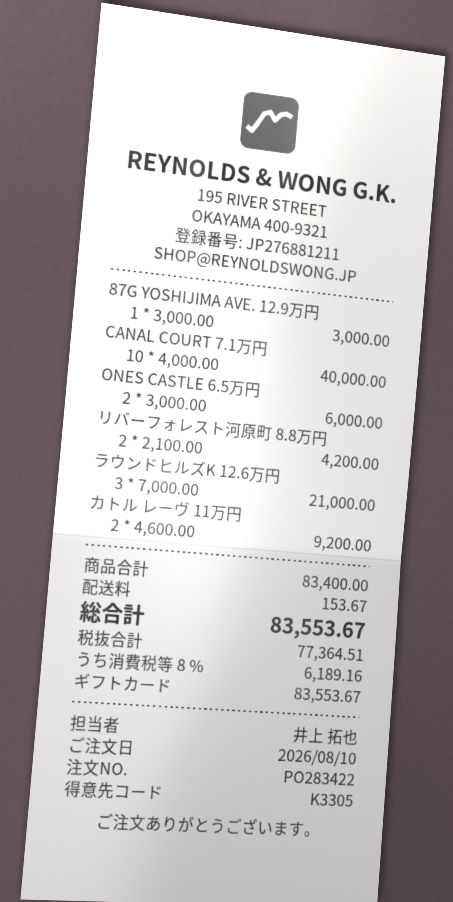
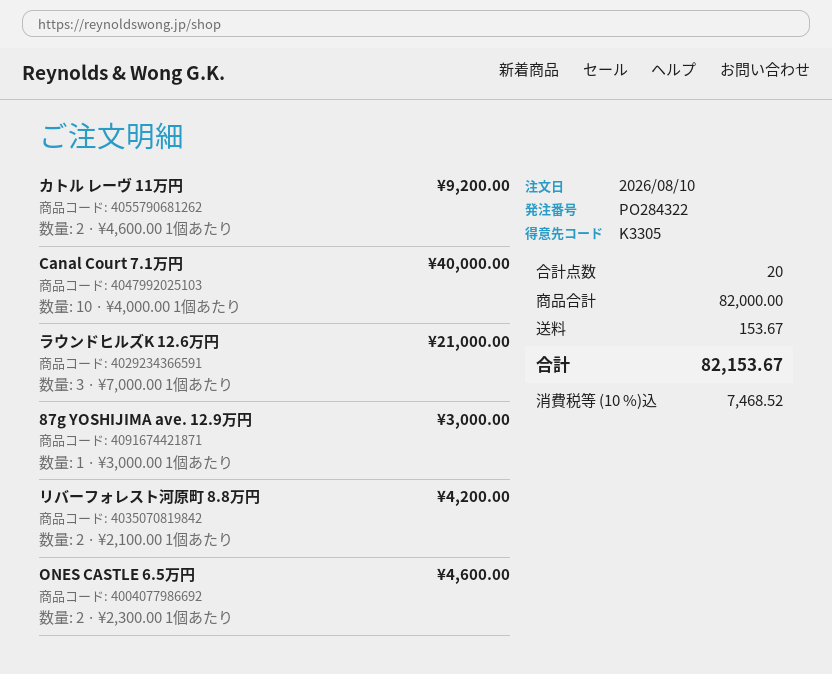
order number: PO283422 -> PO284322
ONES CASTLE 6.5万円: 2 x 3000.00 = 6000.00 -> 2 x 2300.00 = 4600.00
subtotal: 83400.00 -> 82000.00
tax: 8% = 6189.16 -> 10% = 7468.52
total: 83553.67 -> 82153.67

